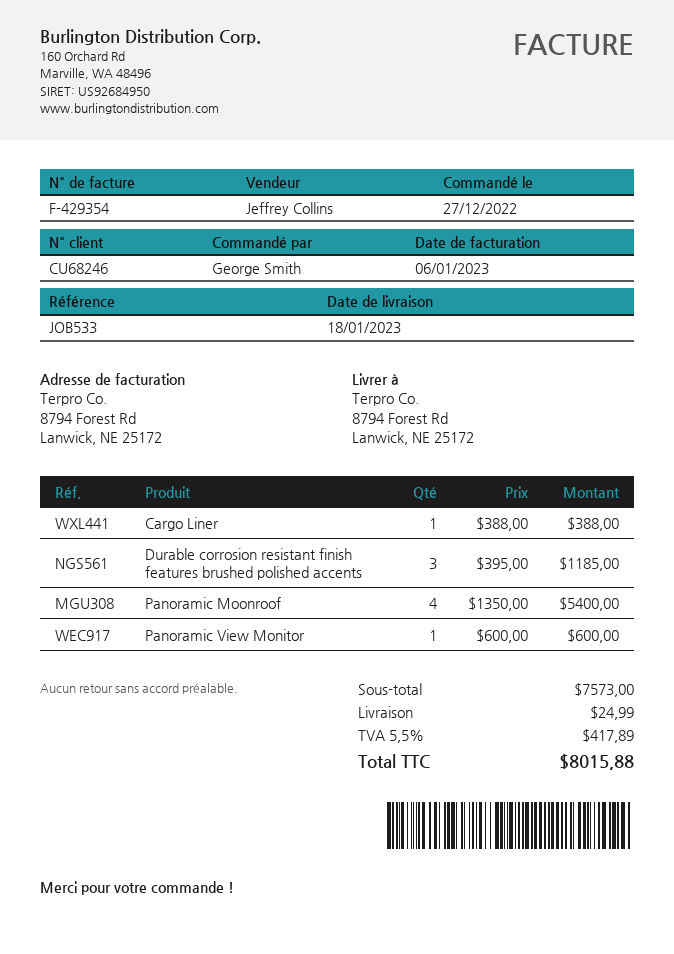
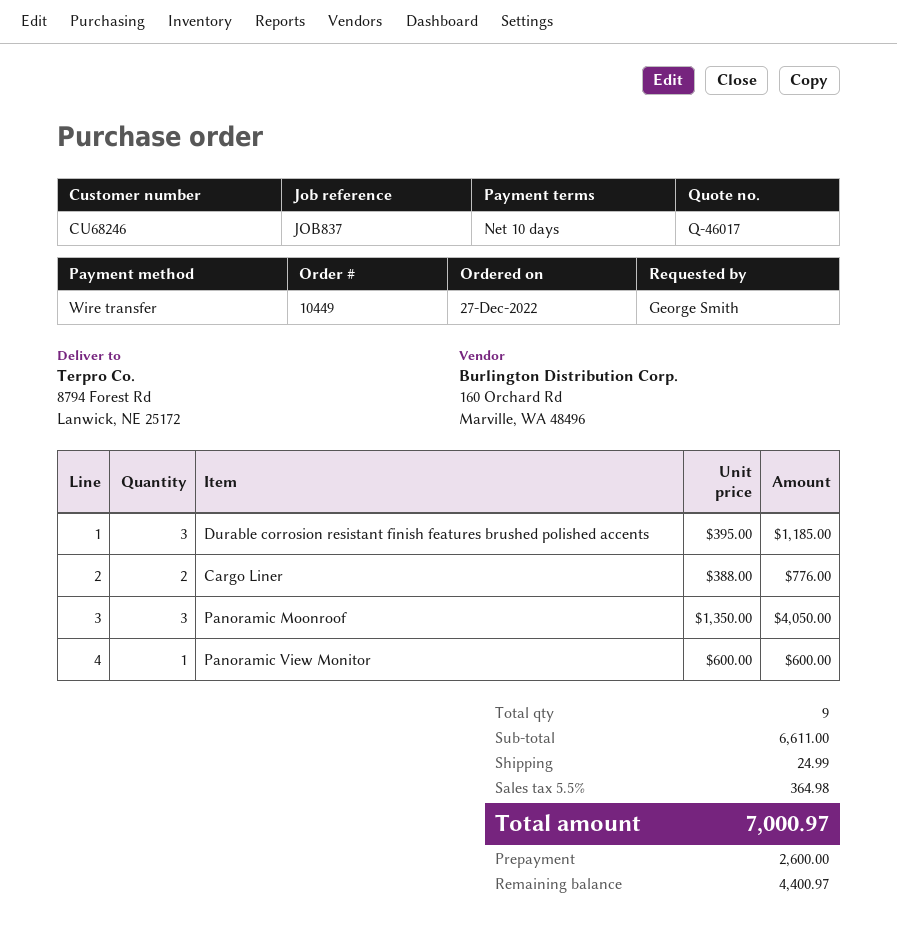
reference: JOB533 -> JOB837
Cargo Liner: 1 x 388.00 = 388.00 -> 2 x 388.00 = 776.00
Panoramic Moonroof: 4 x 1350.00 = 5400.00 -> 3 x 1350.00 = 4050.00
subtotal: 7573.00 -> 6611.00
tax: 5.5% = 417.89 -> 5.5% = 364.98
total: 8015.88 -> 7000.97

